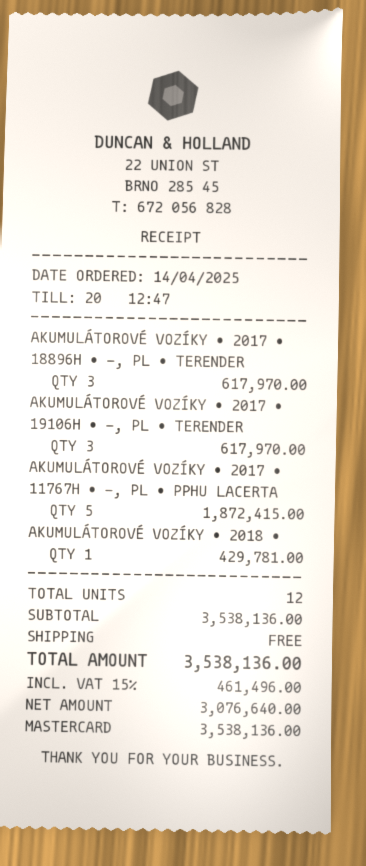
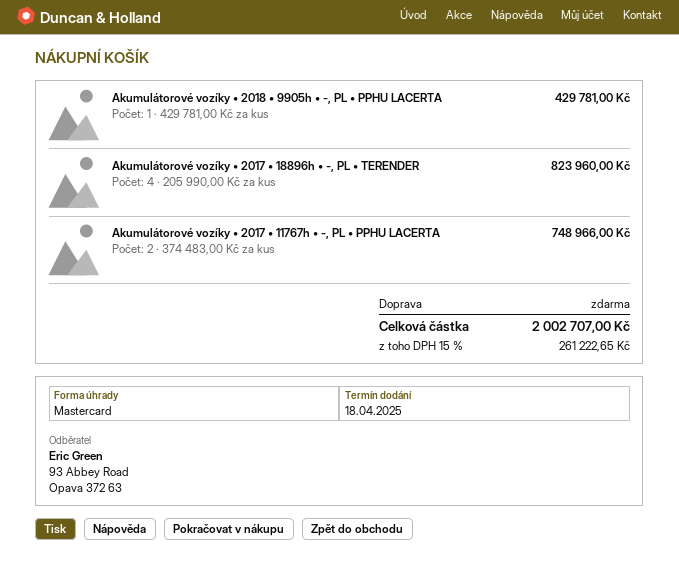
AKUMULÁTOROVÉ VOZÍKY • 2017 • 18896H • -, PL • TERENDER: 3 for 617970.00 -> 4 for 823960.00
AKUMULÁTOROVÉ VOZÍKY • 2017 • 19106H • -, PL • TERENDER: 3 for 617970.00 -> none
AKUMULÁTOROVÉ VOZÍKY • 2017 • 11767H • -, PL • PPHU LACERTA: 5 for 1872415.00 -> 2 for 748966.00
tax: 15% = 461496.00 -> 15% = 261222.65
total: 3538136.00 -> 2002707.00

